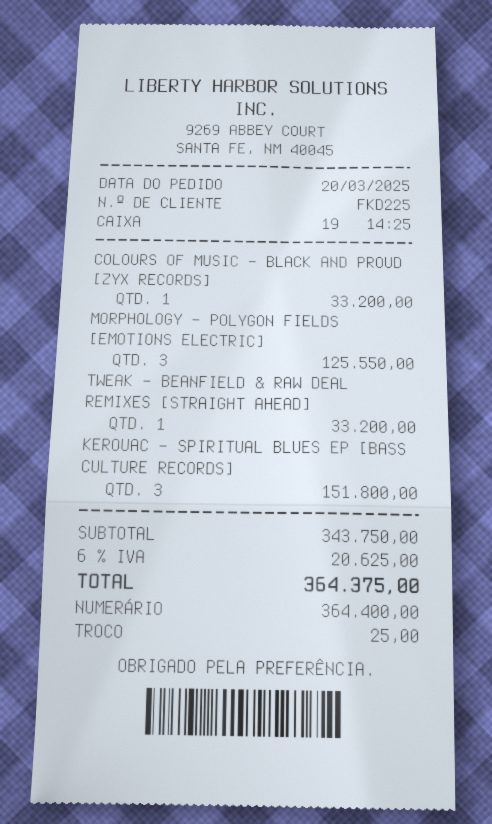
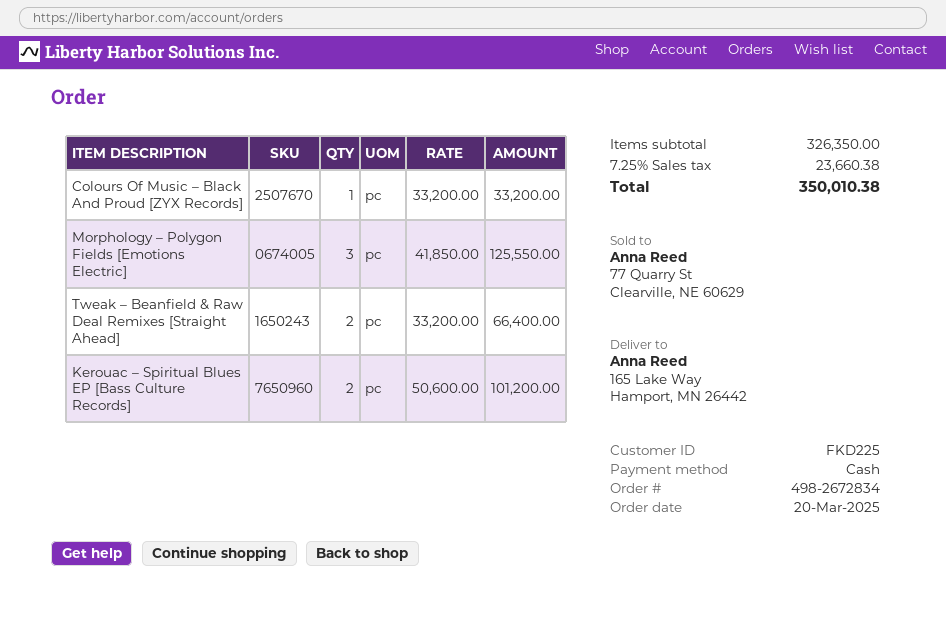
TWEAK – BEANFIELD & RAW DEAL REMIXES [STRAIGHT AHEAD]: 1 for 33200.00 -> 2 for 66400.00
KEROUAC – SPIRITUAL BLUES EP [BASS CULTURE RECORDS]: 3 for 151800.00 -> 2 for 101200.00
subtotal: 343750.00 -> 326350.00
tax: 6% = 20625.00 -> 7.25% = 23660.38
total: 364375.00 -> 350010.38

